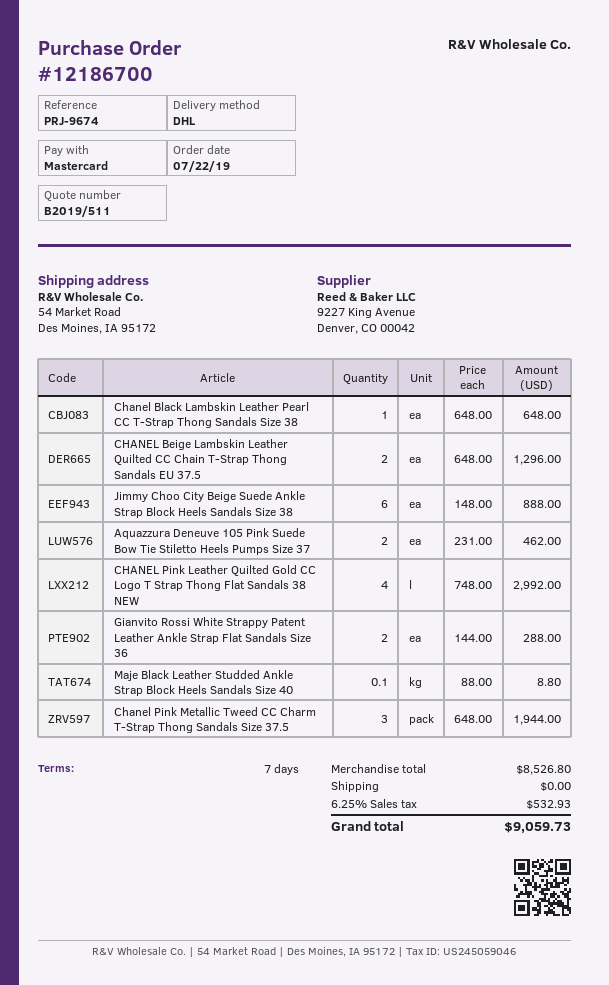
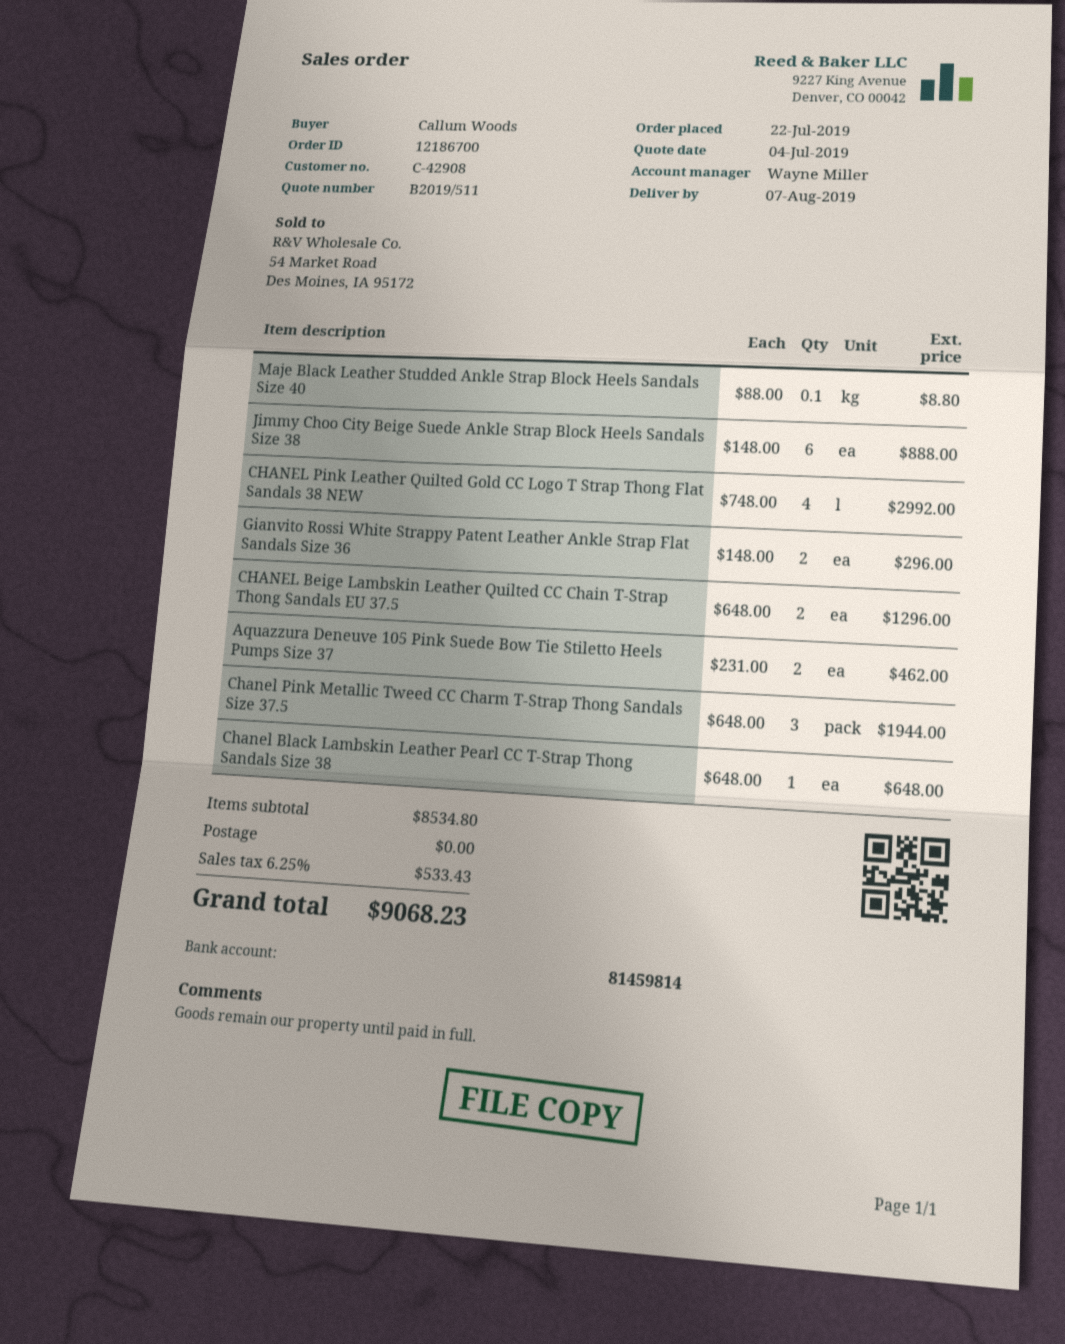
Gianvito Rossi White Strappy Patent Leather Ankle Strap Flat Sandals Size 36: 2 x 144.00 = 288.00 -> 2 x 148.00 = 296.00
subtotal: 8526.80 -> 8534.80
tax: 6.25% = 532.93 -> 6.25% = 533.43
total: 9059.73 -> 9068.23

